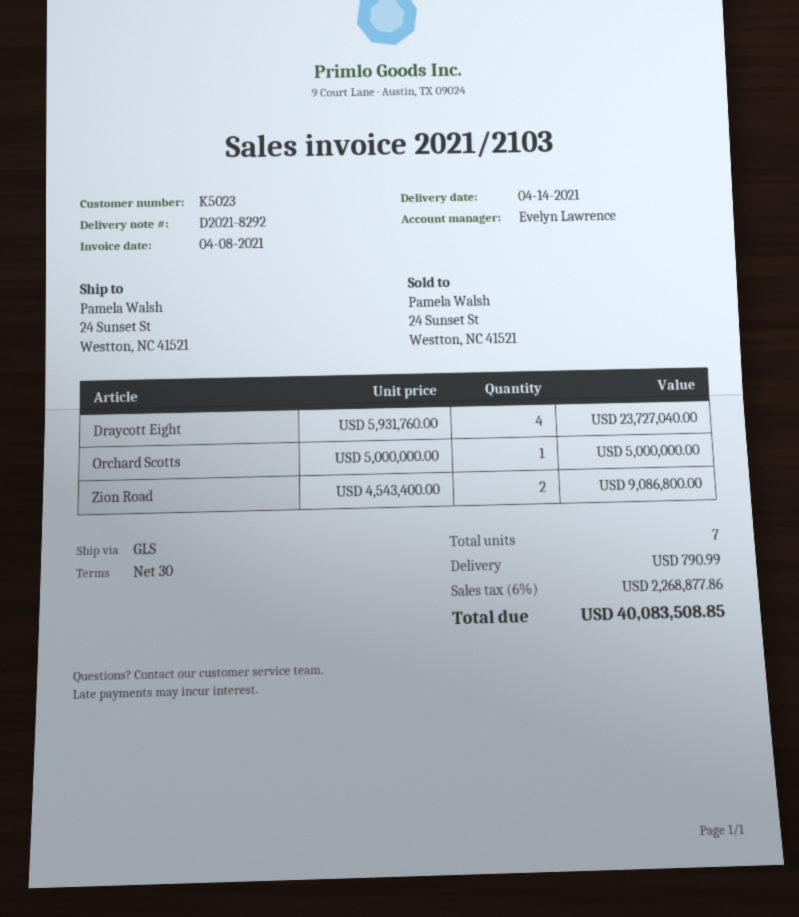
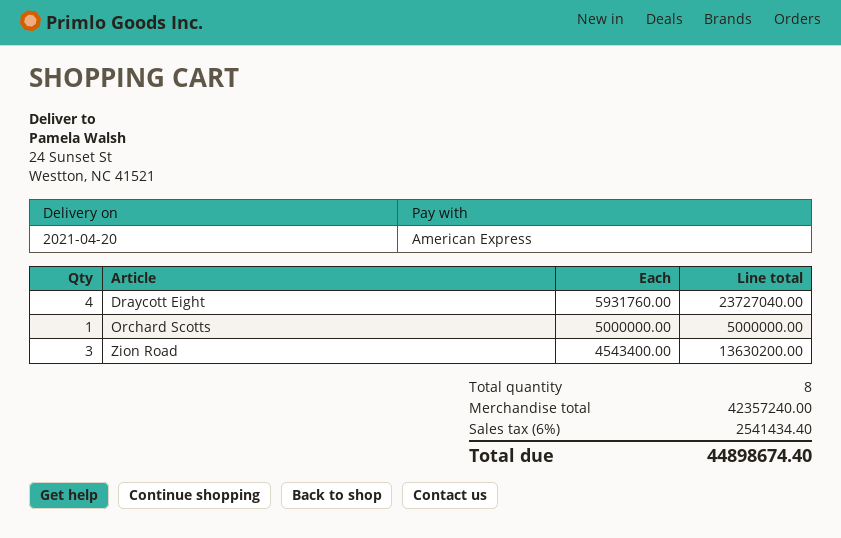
delivery date: 2021-04-14 -> 2021-04-20
Zion Road: 2 x 4543400.00 = 9086800.00 -> 3 x 4543400.00 = 13630200.00
total quantity: 7 -> 8
shipping: 790.99 -> none
tax: 6% = 2268877.86 -> 6% = 2541434.40
total: 40083508.85 -> 44898674.40

